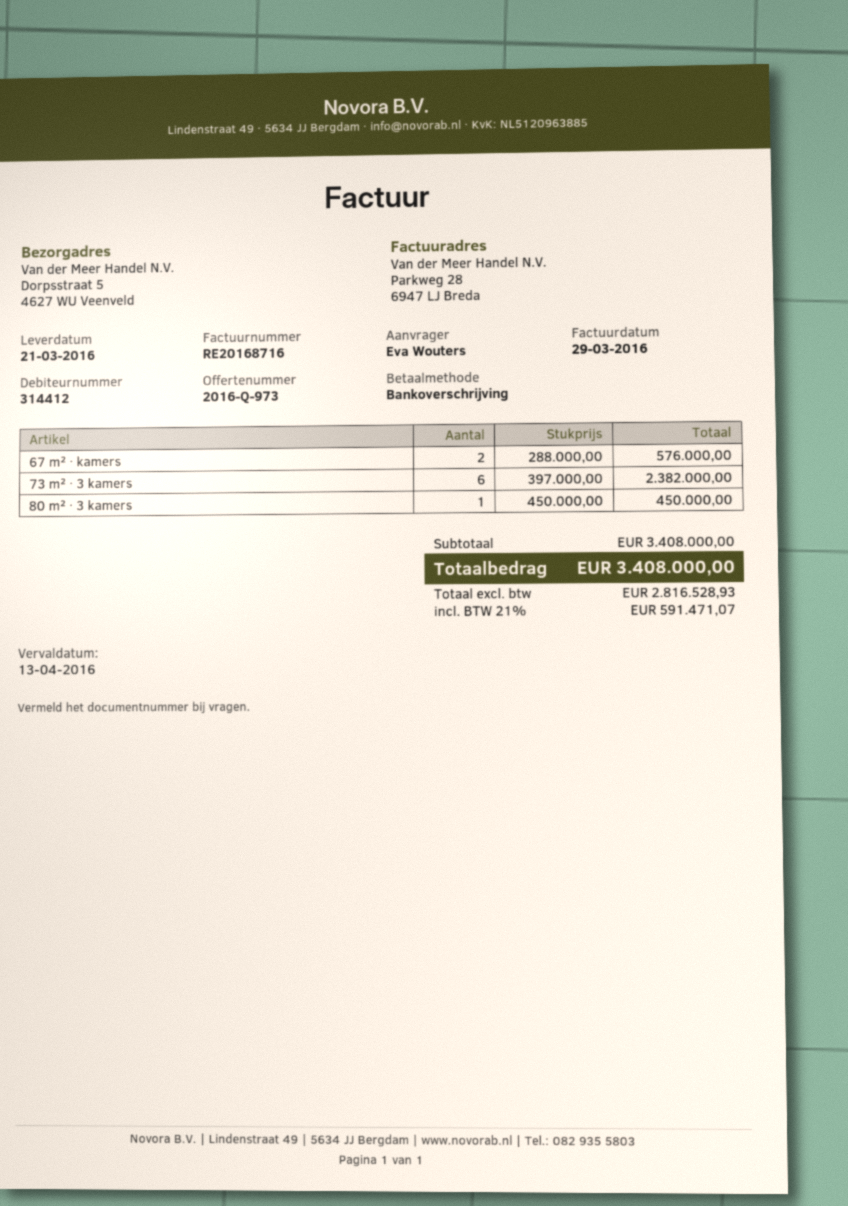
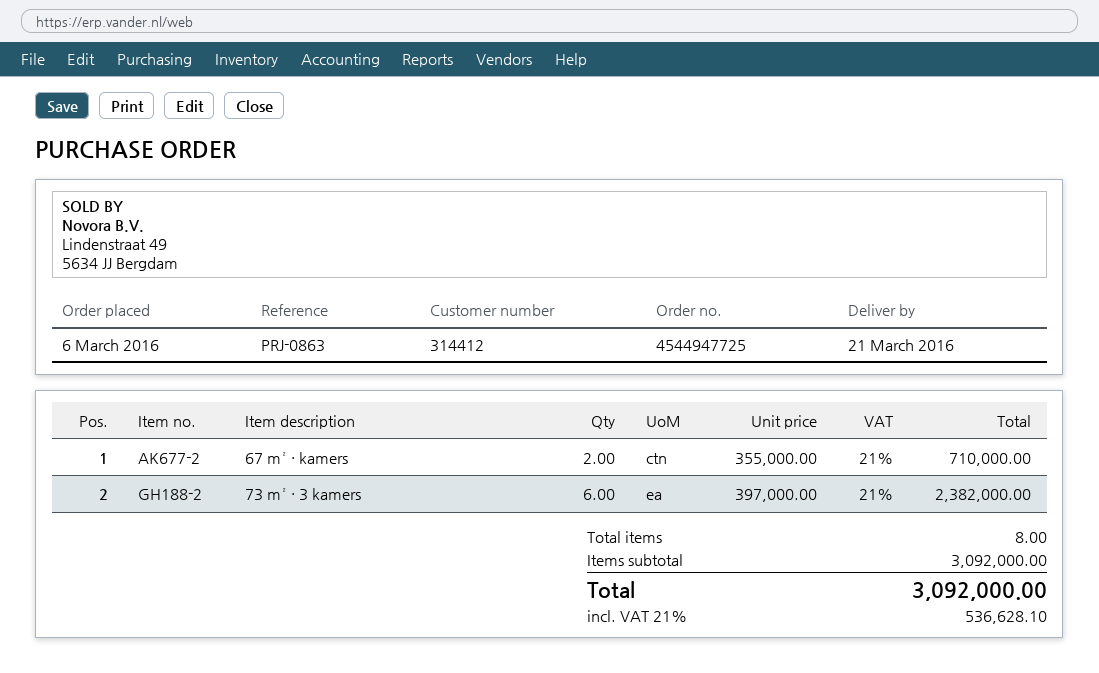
67 m² · kamers: 2 x 288000.00 = 576000.00 -> 2 x 355000.00 = 710000.00
80 m² · 3 kamers: 1 x 450000.00 = 450000.00 -> none
subtotal: 3408000.00 -> 3092000.00
tax: 21% = 591471.07 -> 21% = 536628.10
total: 3408000.00 -> 3092000.00

